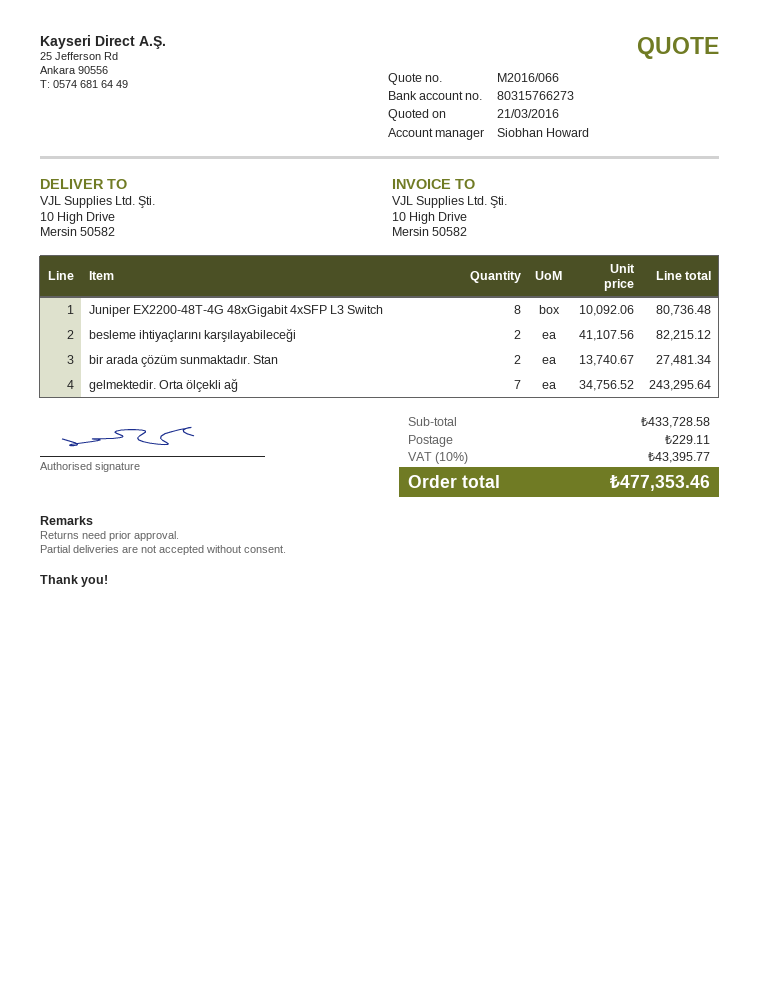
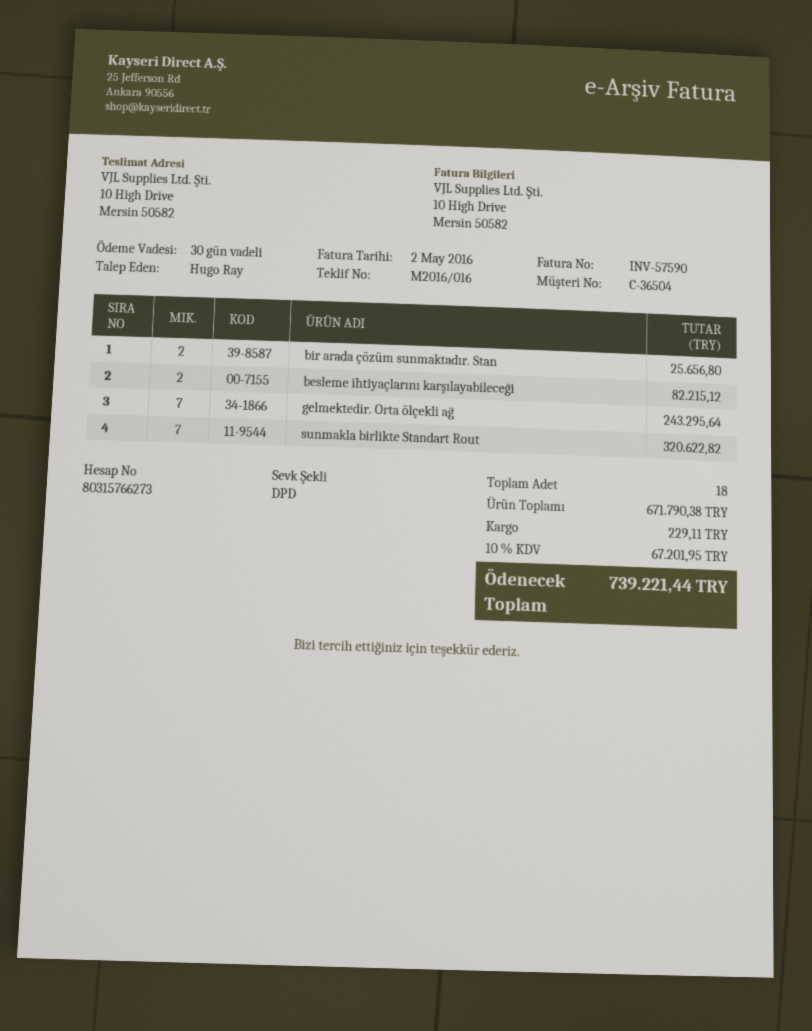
quote number: M2016/066 -> M2016/016
Juniper EX2200-48T-4G 48xGigabit 4xSFP L3 Switch: 8 for 80736.48 -> none
bir arada çözüm sunmaktadır. Stan: 2 for 27481.34 -> 2 for 25656.80
sunmakla birlikte Standart Rout: none -> 7 for 320622.82
subtotal: 433728.58 -> 671790.38
tax: 10% = 43395.77 -> 10% = 67201.95
total: 477353.46 -> 739221.44

